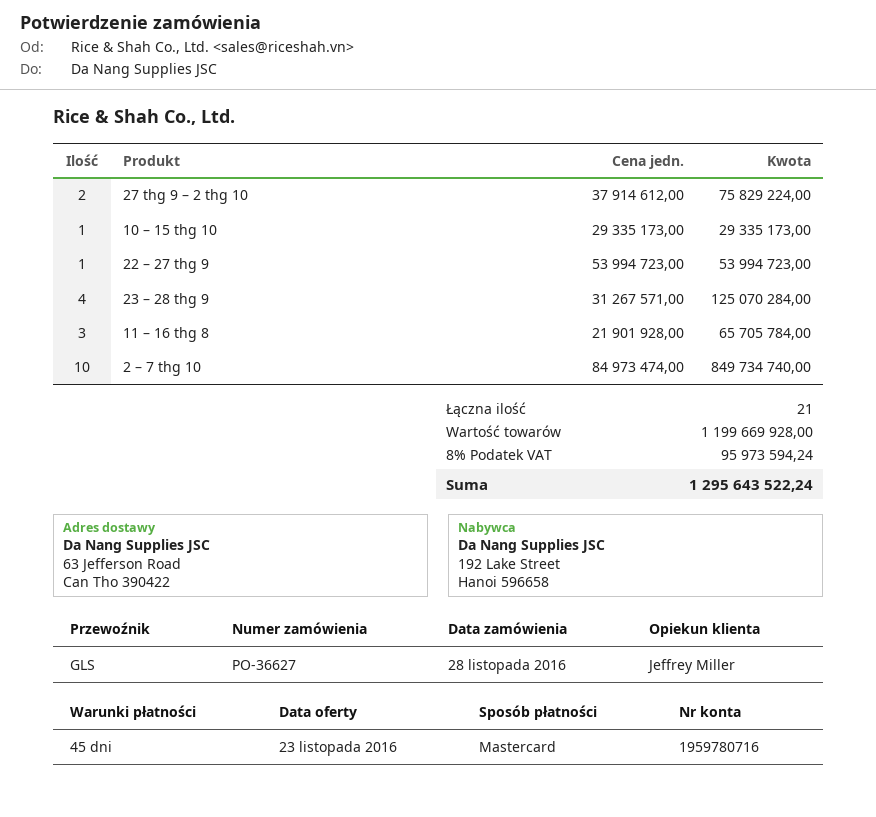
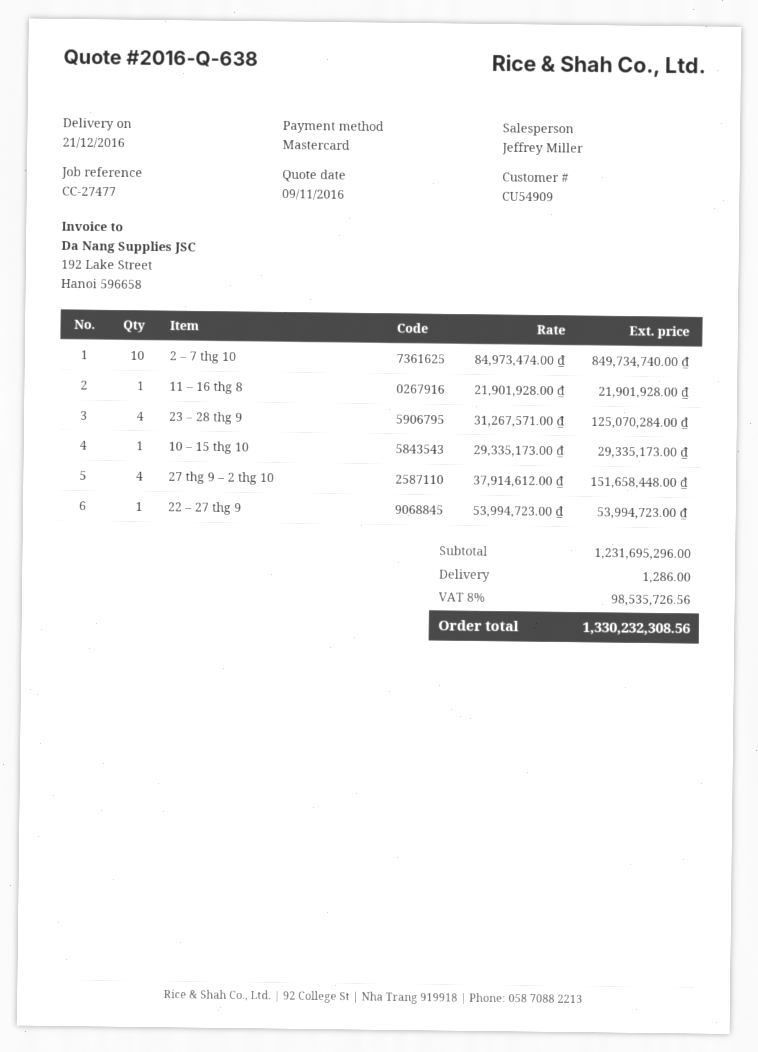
quote date: 2016-11-23 -> 2016-11-09
27 thg 9 – 2 thg 10: 2 x 37914612.00 = 75829224.00 -> 4 x 37914612.00 = 151658448.00
11 – 16 thg 8: 3 x 21901928.00 = 65705784.00 -> 1 x 21901928.00 = 21901928.00
subtotal: 1199669928.00 -> 1231695296.00
shipping: none -> 1286.00
tax: 8% = 95973594.24 -> 8% = 98535726.56
total: 1295643522.24 -> 1330232308.56

